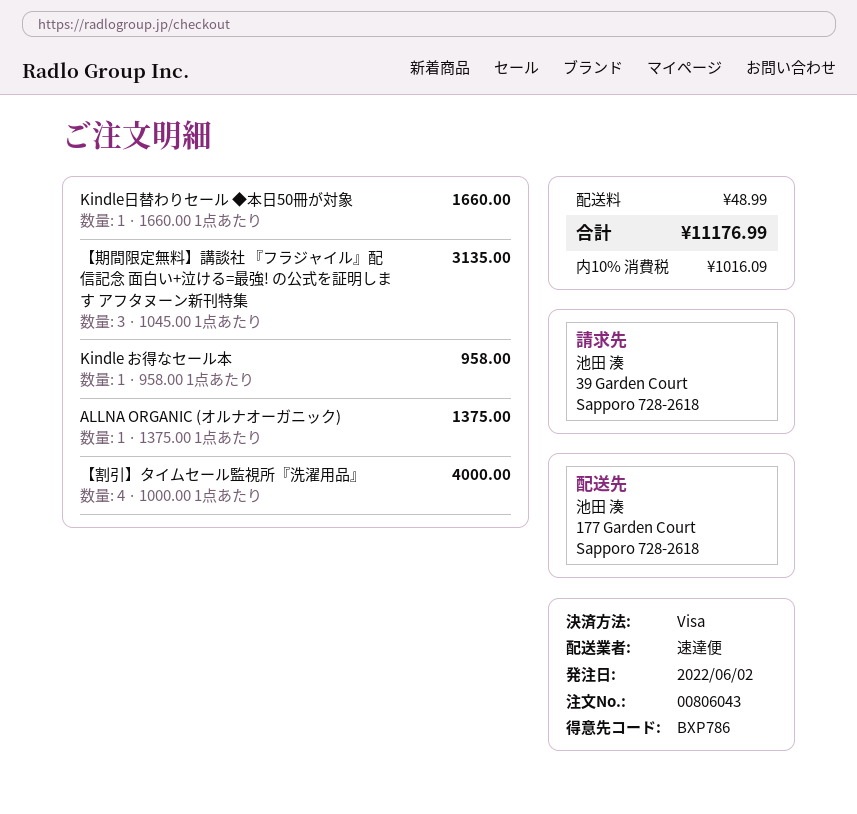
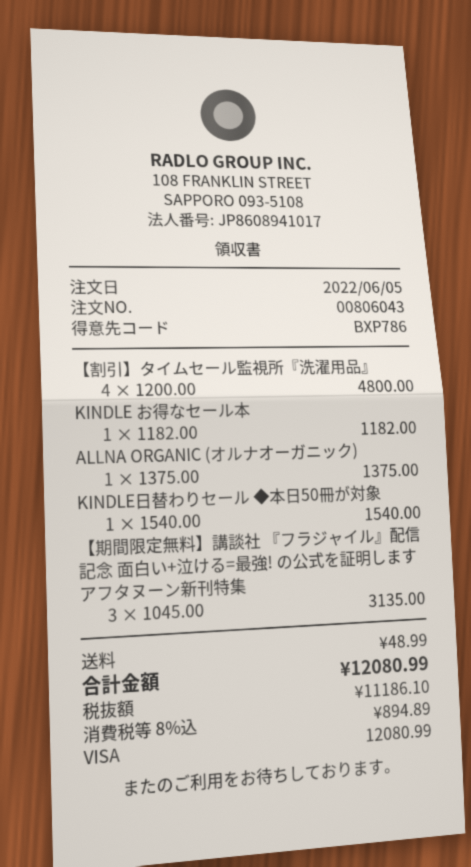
order date: 2022-06-02 -> 2022-06-05
Kindle日替わりセール ◆本日50冊が対象: 1 x 1660.00 = 1660.00 -> 1 x 1540.00 = 1540.00
Kindle お得なセール本: 1 x 958.00 = 958.00 -> 1 x 1182.00 = 1182.00
【割引】タイムセール監視所『洗濯用品』: 4 x 1000.00 = 4000.00 -> 4 x 1200.00 = 4800.00
tax: 10% = 1016.09 -> 8% = 894.89
total: 11176.99 -> 12080.99

